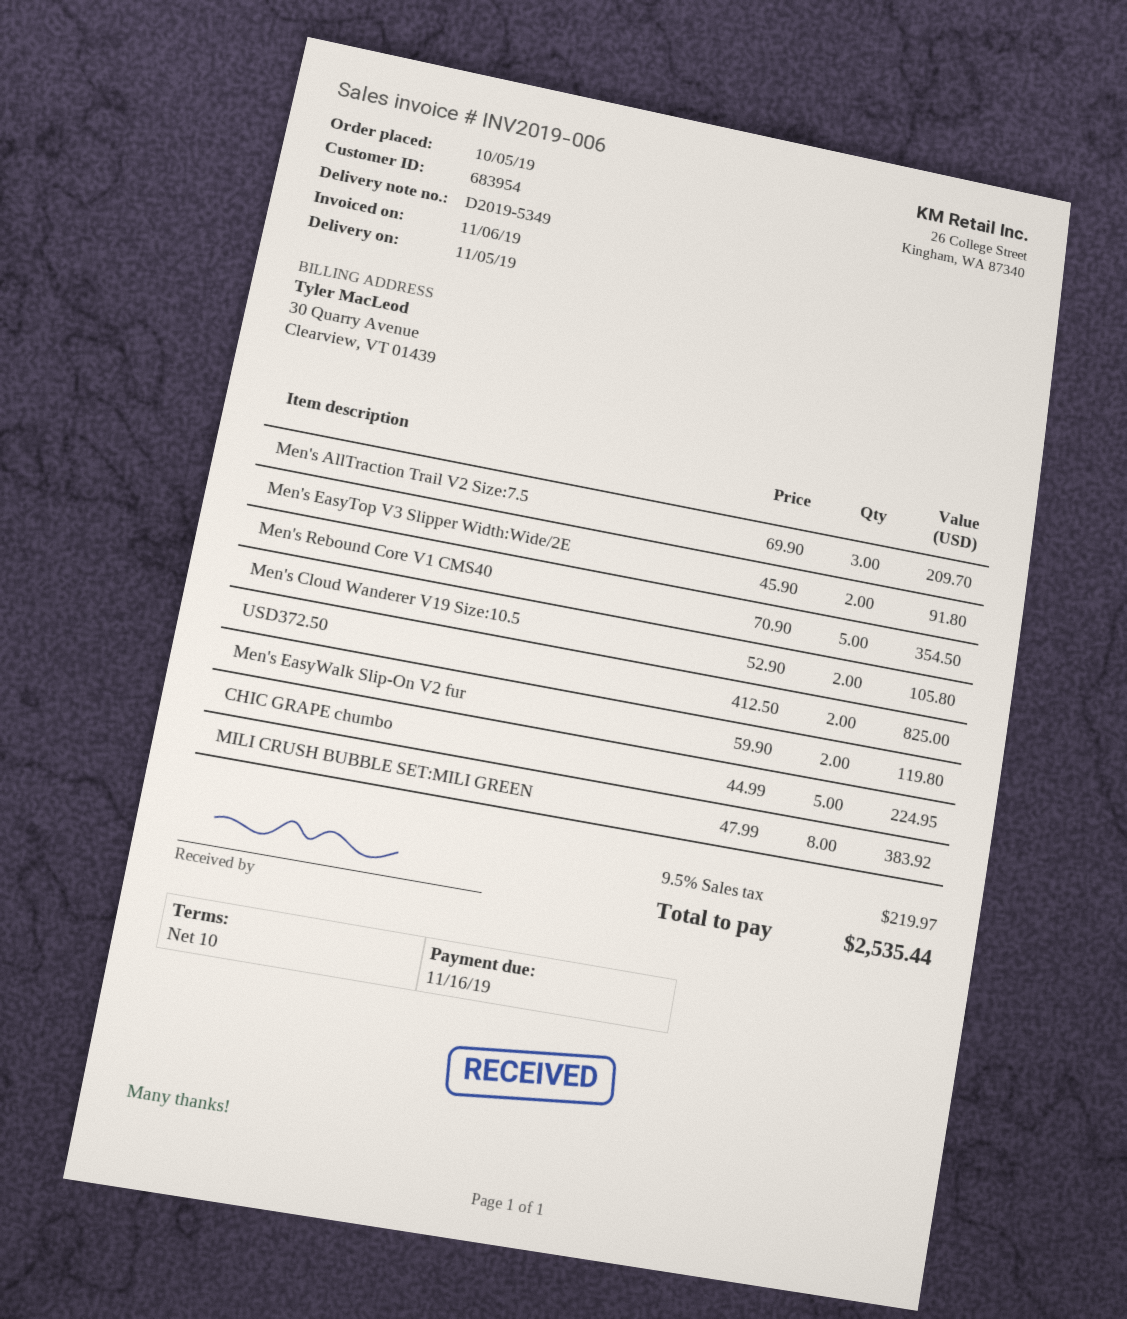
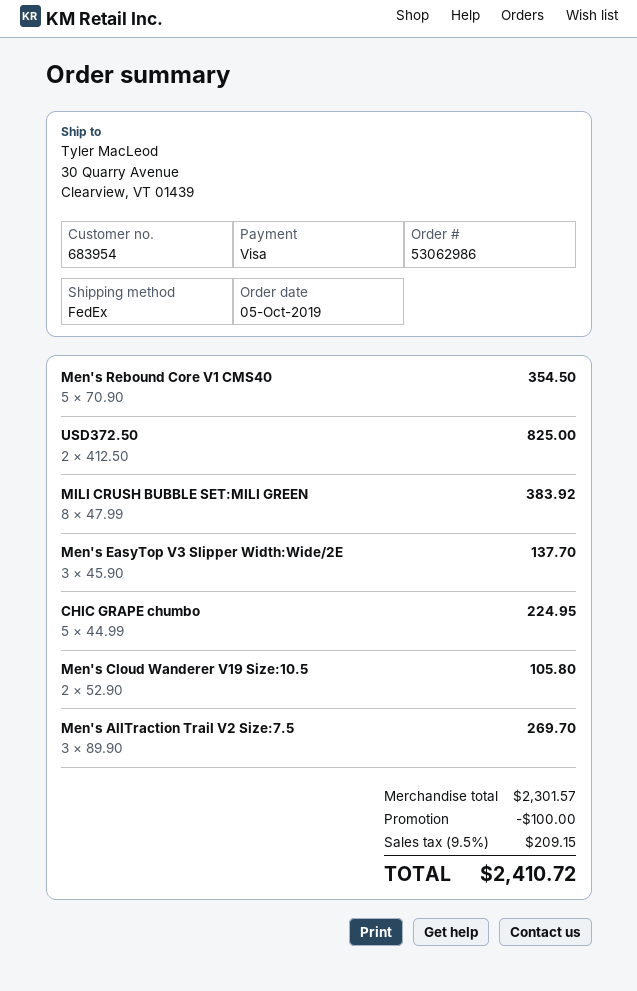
Men's AllTraction Trail V2 Size:7.5: 3 x 69.90 = 209.70 -> 3 x 89.90 = 269.70
Men's EasyTop V3 Slipper Width:Wide/2E: 2 x 45.90 = 91.80 -> 3 x 45.90 = 137.70
Men's EasyWalk Slip-On V2 fur: 2 x 59.90 = 119.80 -> none
discount: none -> 100.00
tax: 9.5% = 219.97 -> 9.5% = 209.15
total: 2535.44 -> 2410.72

